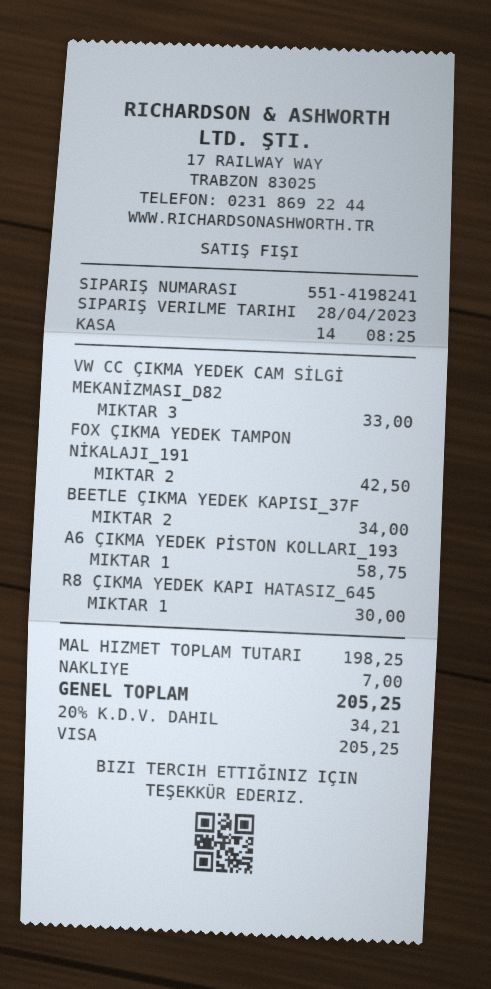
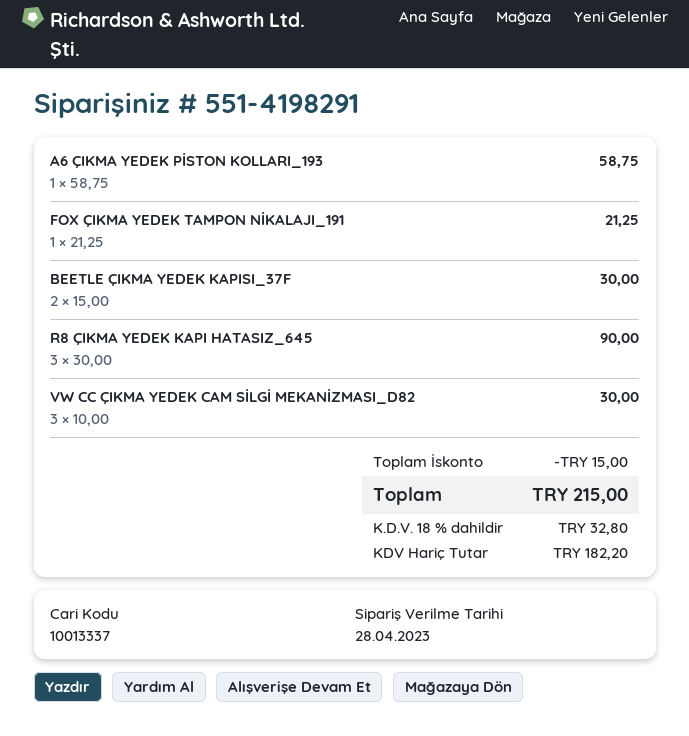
order number: 551-4198241 -> 551-4198291
VW CC ÇIKMA YEDEK CAM SİLGİ MEKANİZMASI_D82: 3 for 33.00 -> 3 for 30.00
FOX ÇIKMA YEDEK TAMPON NİKALAJI_191: 2 for 42.50 -> 1 for 21.25
BEETLE ÇIKMA YEDEK KAPISI_37F: 2 for 34.00 -> 2 for 30.00
R8 ÇIKMA YEDEK KAPI HATASIZ_645: 1 for 30.00 -> 3 for 90.00
discount: none -> 15.00
shipping: 7.00 -> none
tax: 20% = 34.21 -> 18% = 32.80
total: 205.25 -> 215.00

